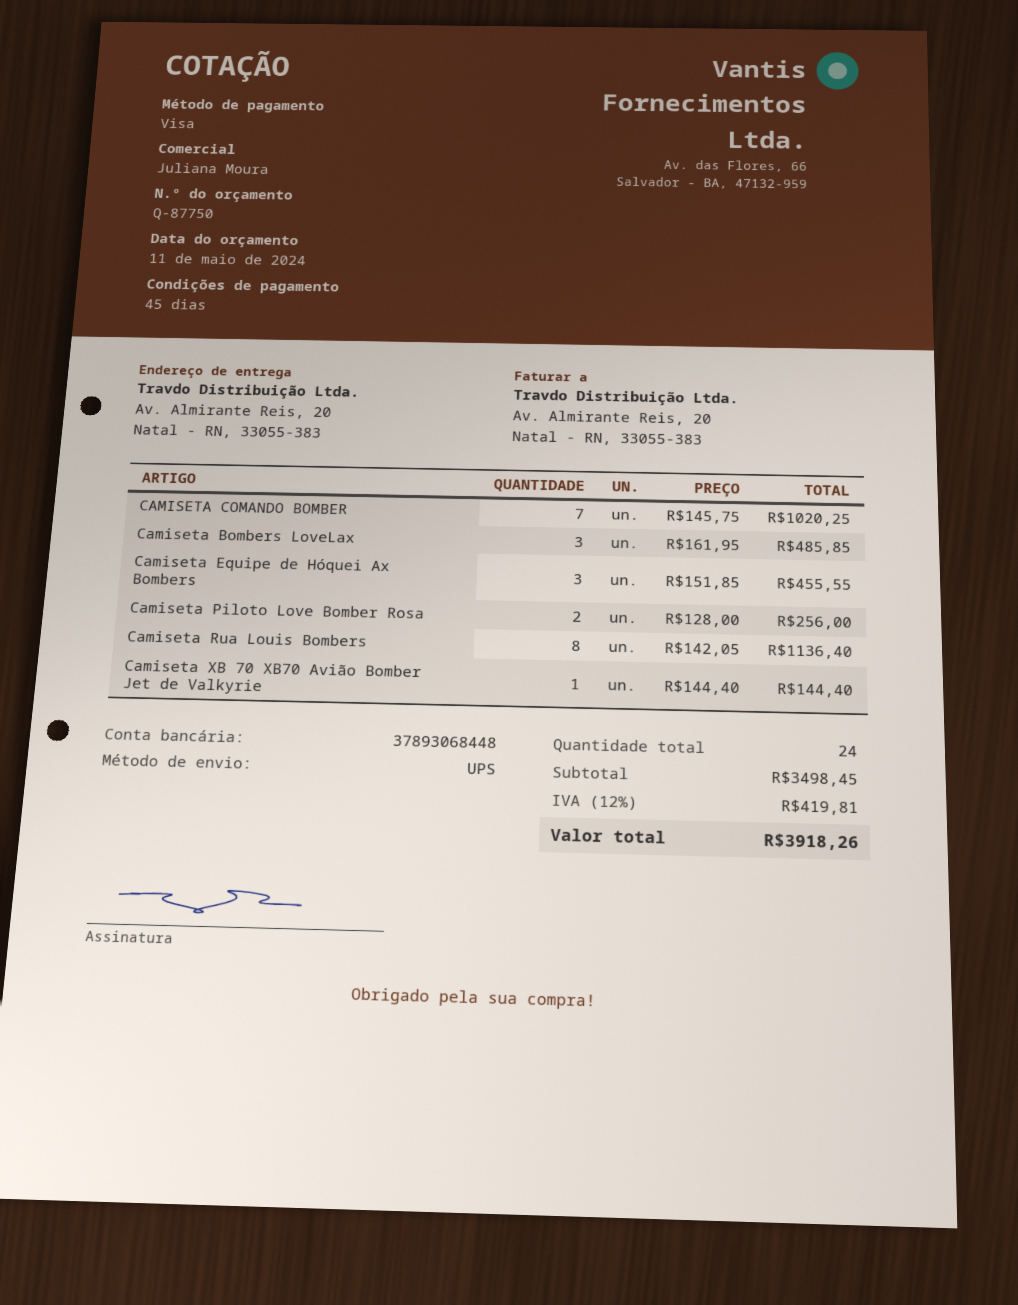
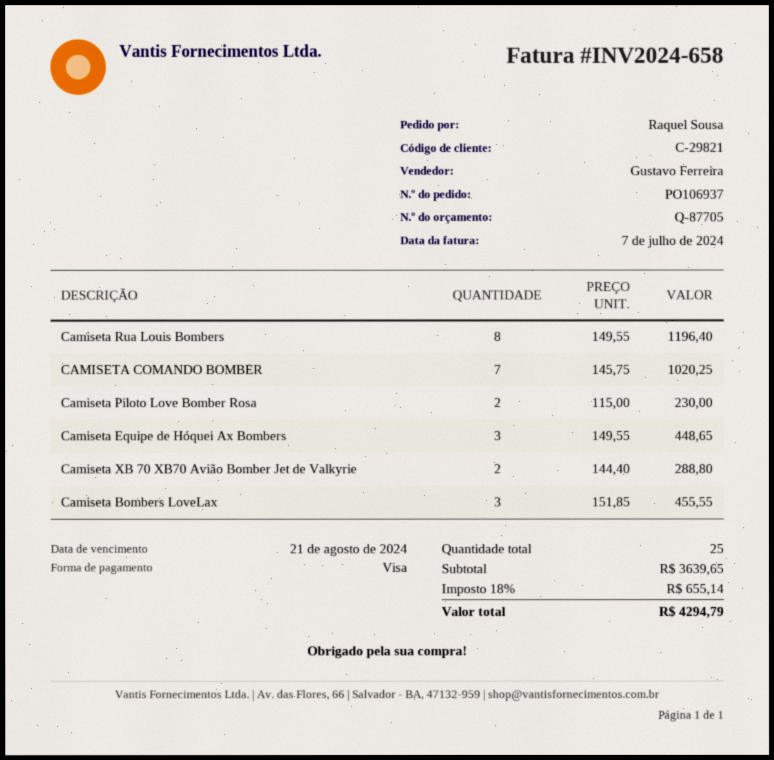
quote number: Q-87750 -> Q-87705
sales rep: Juliana Moura -> Gustavo Ferreira
Camiseta Bombers LoveLax: 3 x 161.95 = 485.85 -> 3 x 151.85 = 455.55
Camiseta Equipe de Hóquei Ax Bombers: 3 x 151.85 = 455.55 -> 3 x 149.55 = 448.65
Camiseta Piloto Love Bomber Rosa: 2 x 128.00 = 256.00 -> 2 x 115.00 = 230.00
Camiseta Rua Louis Bombers: 8 x 142.05 = 1136.40 -> 8 x 149.55 = 1196.40
Camiseta XB 70 XB70 Avião Bomber Jet de Valkyrie: 1 x 144.40 = 144.40 -> 2 x 144.40 = 288.80
total quantity: 24 -> 25
subtotal: 3498.45 -> 3639.65
tax: 12% = 419.81 -> 18% = 655.14
total: 3918.26 -> 4294.79

